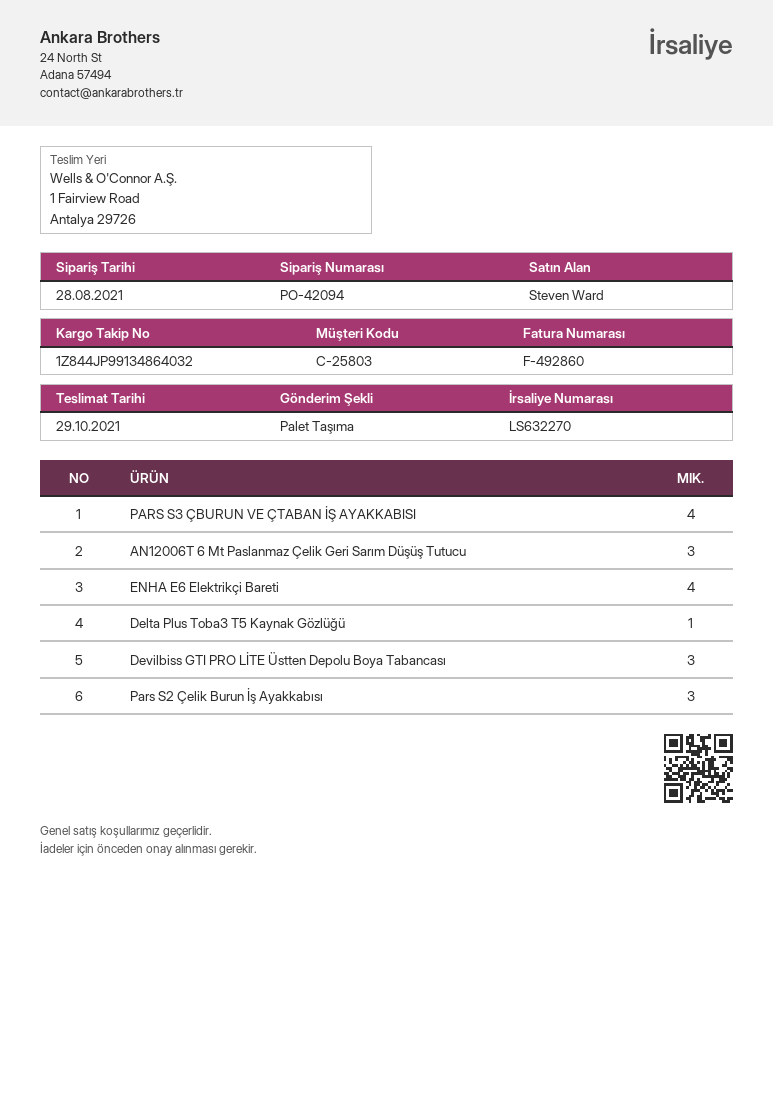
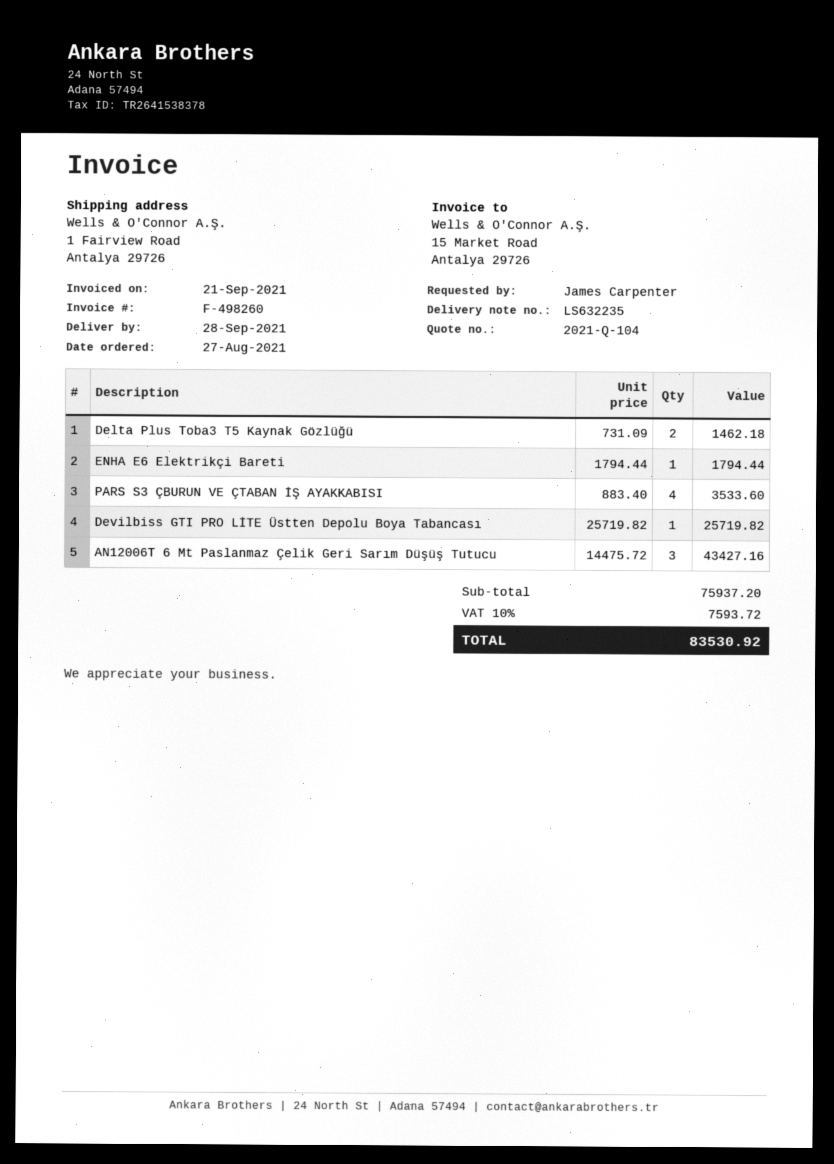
order date: 2021-08-28 -> 2021-08-27
delivery note number: LS632270 -> LS632235
delivery date: 2021-10-29 -> 2021-09-28
invoice number: F-492860 -> F-498260
ordered by: Steven Ward -> James Carpenter
ENHA E6 Elektrikçi Bareti: 4 -> 1
Delta Plus Toba3 T5 Kaynak Gözlüğü: 1 -> 2
Devilbiss GTI PRO LİTE Üstten Depolu Boya Tabancası: 3 -> 1
Pars S2 Çelik Burun İş Ayakkabısı: 3 -> none

